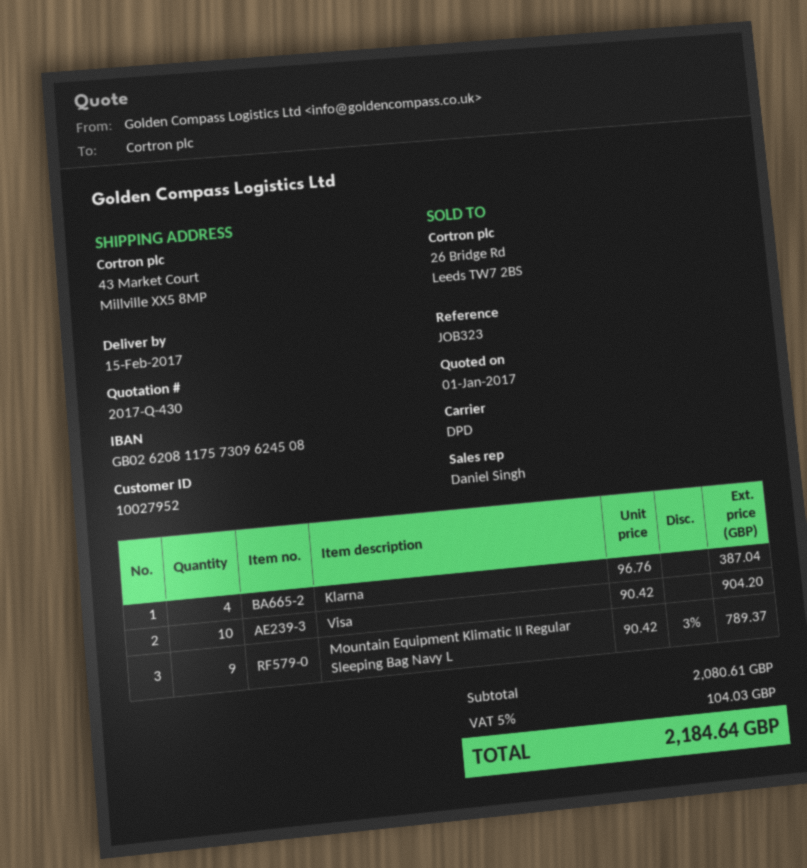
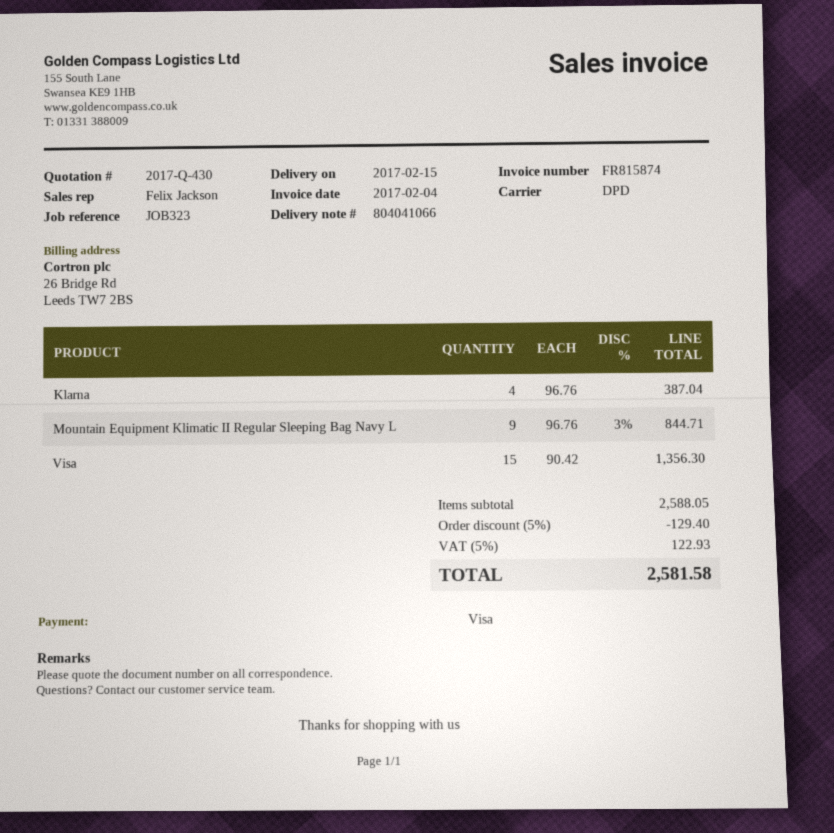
sales rep: Daniel Singh -> Felix Jackson
Visa: 10 x 90.42 = 904.20 -> 15 x 90.42 = 1356.30
Mountain Equipment Klimatic II Regular Sleeping Bag Navy L: 9 x 90.42 - 3% = 789.37 -> 9 x 96.76 - 3% = 844.71
subtotal: 2080.61 -> 2588.05
discount: none -> 5% = 129.40
tax: 5% = 104.03 -> 5% = 122.93
total: 2184.64 -> 2581.58

